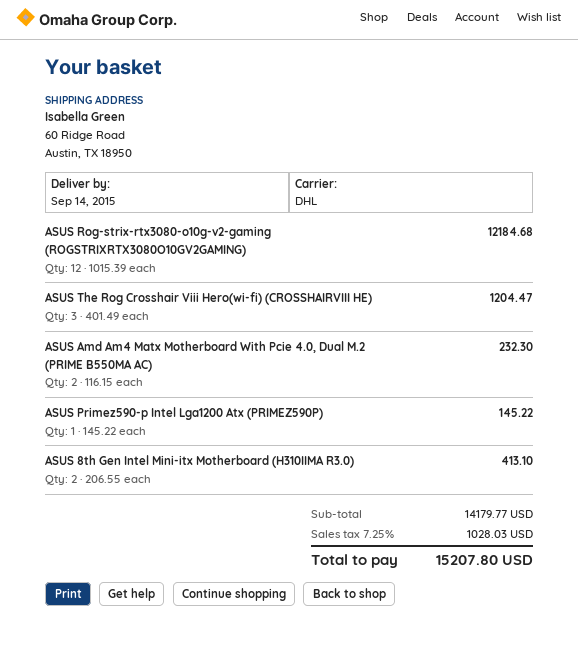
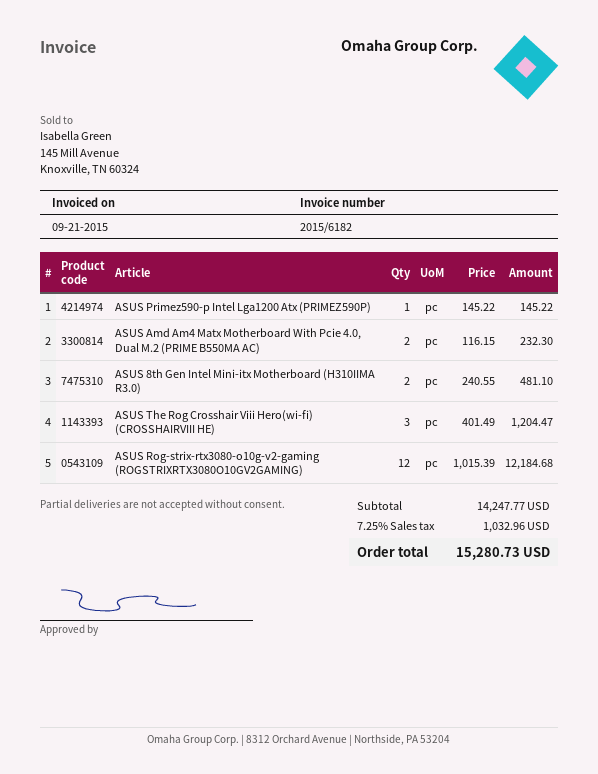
ASUS 8th Gen Intel Mini-itx Motherboard (H310IIMA R3.0): 2 x 206.55 = 413.10 -> 2 x 240.55 = 481.10
subtotal: 14179.77 -> 14247.77
tax: 7.25% = 1028.03 -> 7.25% = 1032.96
total: 15207.80 -> 15280.73

